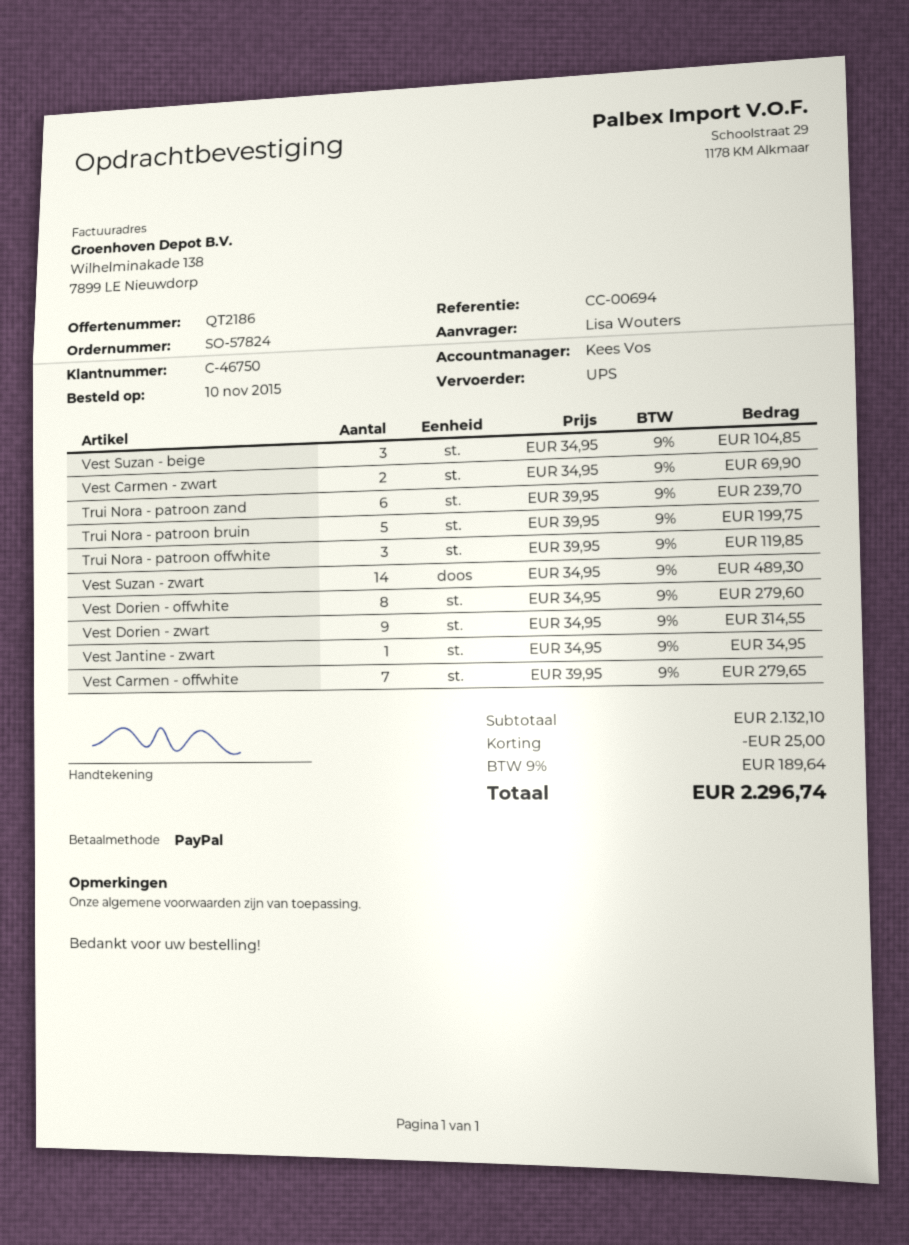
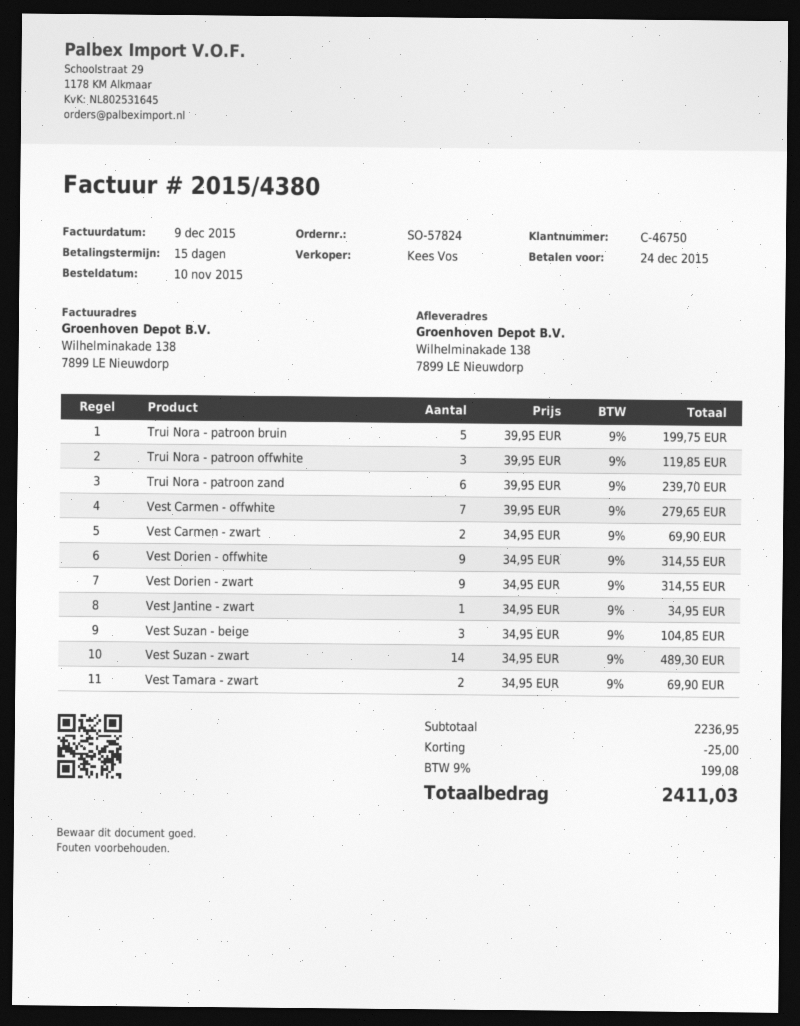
Vest Dorien - offwhite: 8 x 34.95 = 279.60 -> 9 x 34.95 = 314.55
Vest Tamara - zwart: none -> 2 x 34.95 = 69.90
subtotal: 2132.10 -> 2236.95
tax: 9% = 189.64 -> 9% = 199.08
total: 2296.74 -> 2411.03

